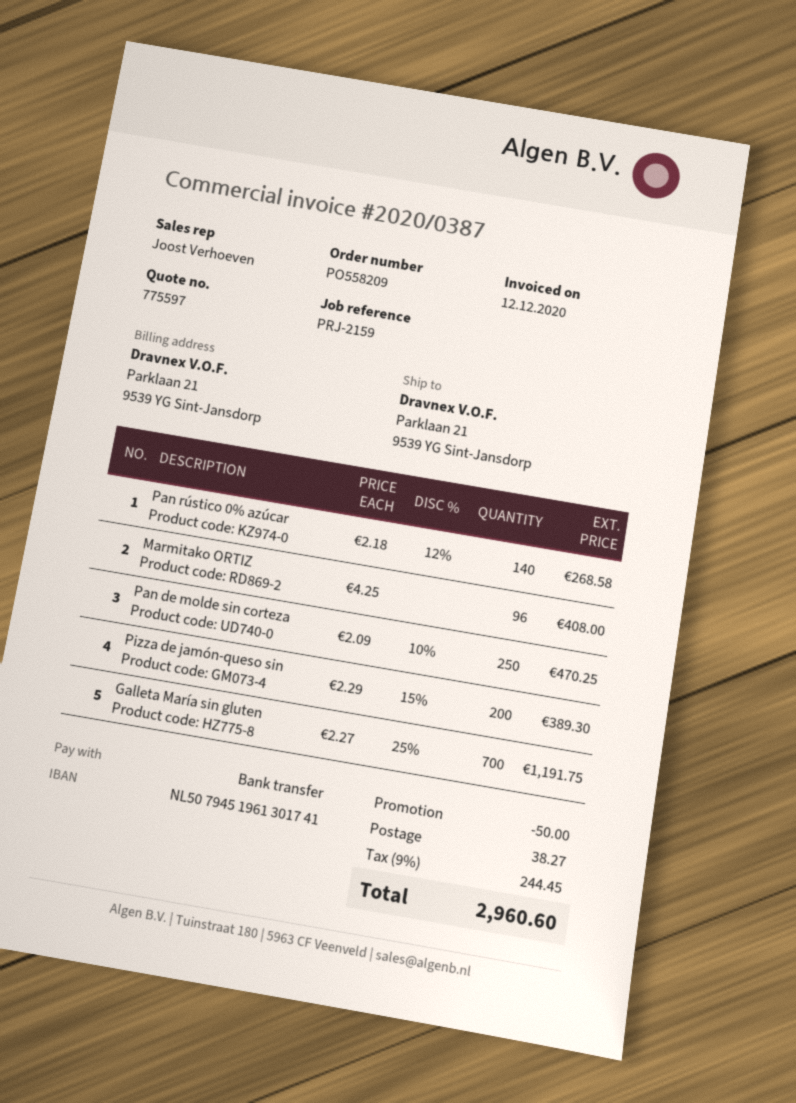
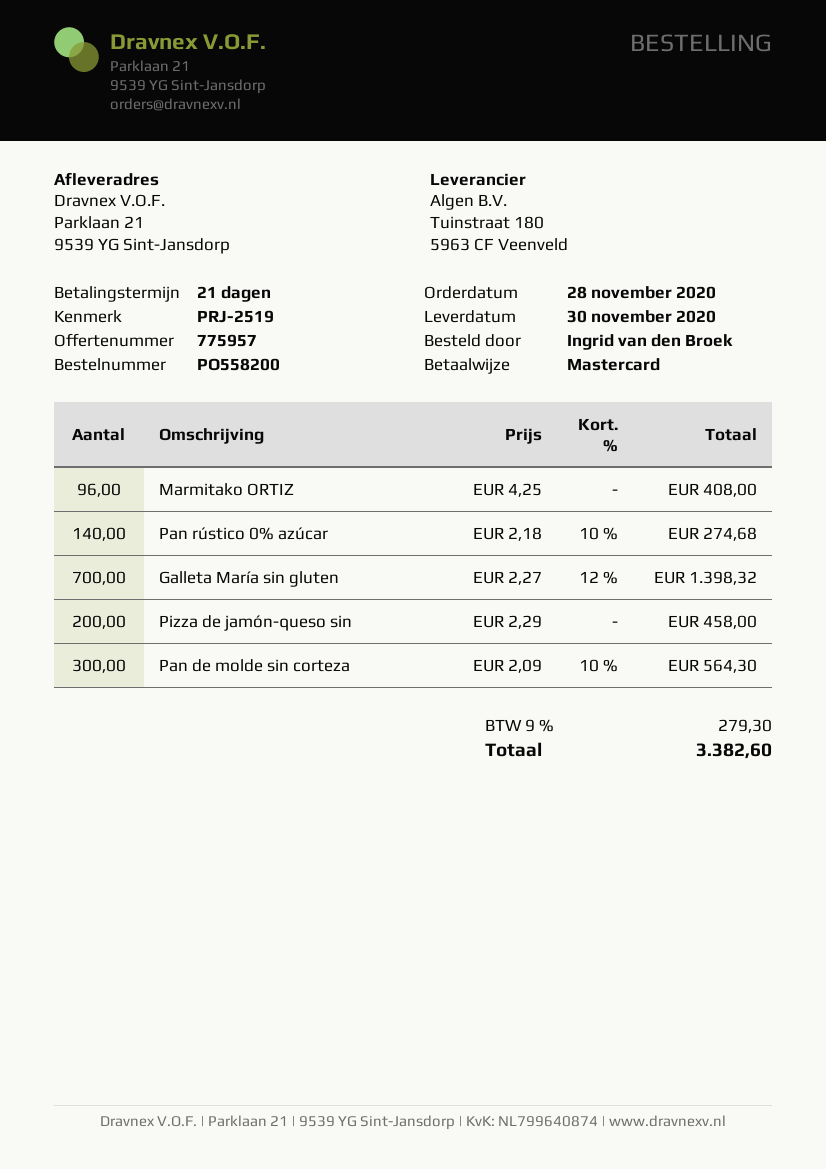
quote number: 775597 -> 775957
order number: PO558209 -> PO558200
reference: PRJ-2159 -> PRJ-2519
payment method: bank transfer -> Mastercard
Pan rústico 0% azúcar: 140 x 2.18 - 12% = 268.58 -> 140 x 2.18 - 10% = 274.68
Pan de molde sin corteza: 250 x 2.09 - 10% = 470.25 -> 300 x 2.09 - 10% = 564.30
Pizza de jamón-queso sin: 200 x 2.29 - 15% = 389.30 -> 200 x 2.29 = 458.00
Galleta María sin gluten: 700 x 2.27 - 25% = 1191.75 -> 700 x 2.27 - 12% = 1398.32
discount: 50.00 -> none
shipping: 38.27 -> none
tax: 9% = 244.45 -> 9% = 279.30
total: 2960.60 -> 3382.60

